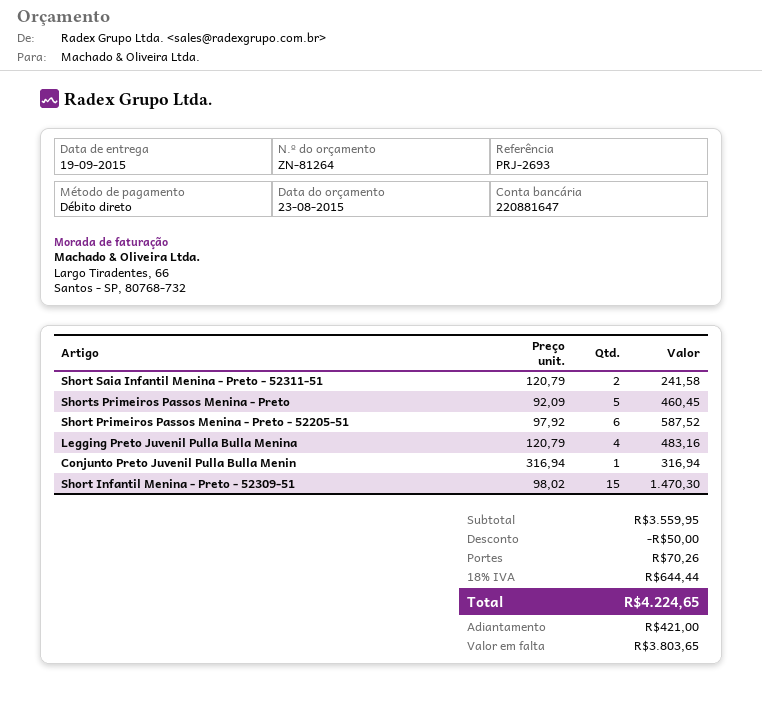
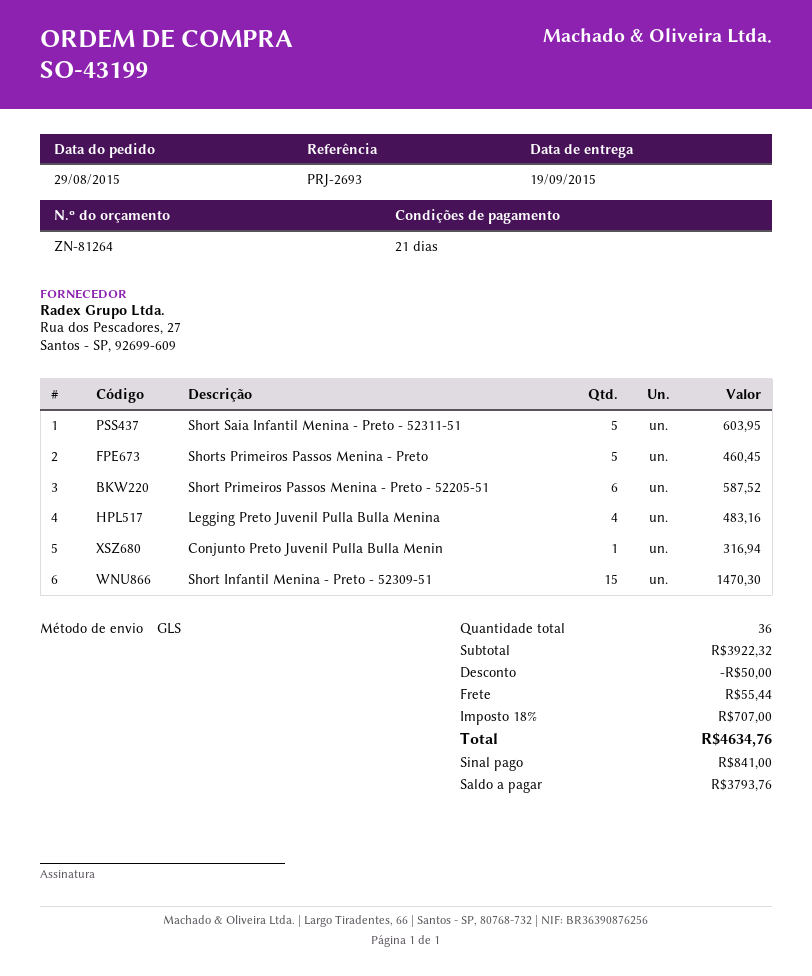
Short Saia Infantil Menina - Preto - 52311-51: 2 for 241.58 -> 5 for 603.95
subtotal: 3559.95 -> 3922.32
shipping: 70.26 -> 55.44
tax: 18% = 644.44 -> 18% = 707.00
total: 4224.65 -> 4634.76
deposit: 421.00 -> 841.00
balance: 3803.65 -> 3793.76

